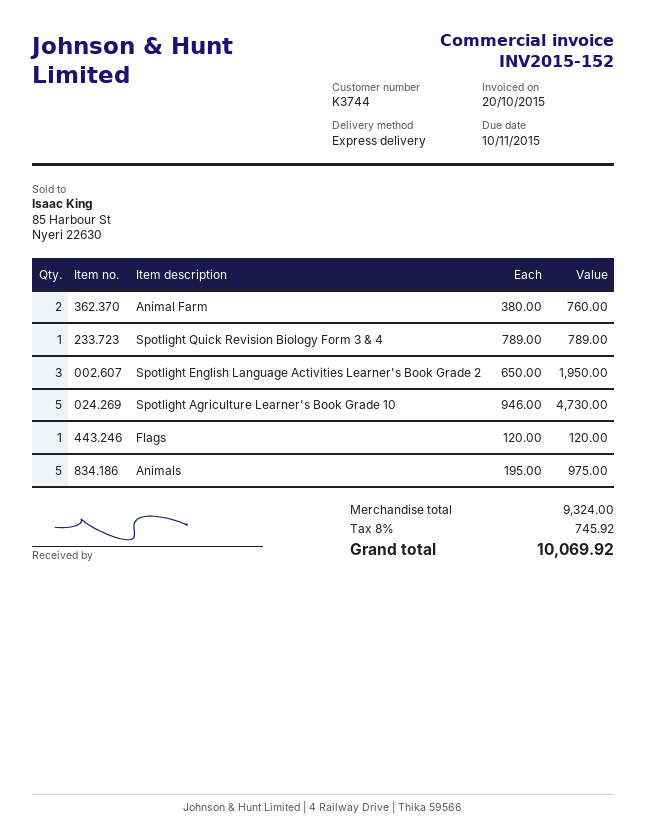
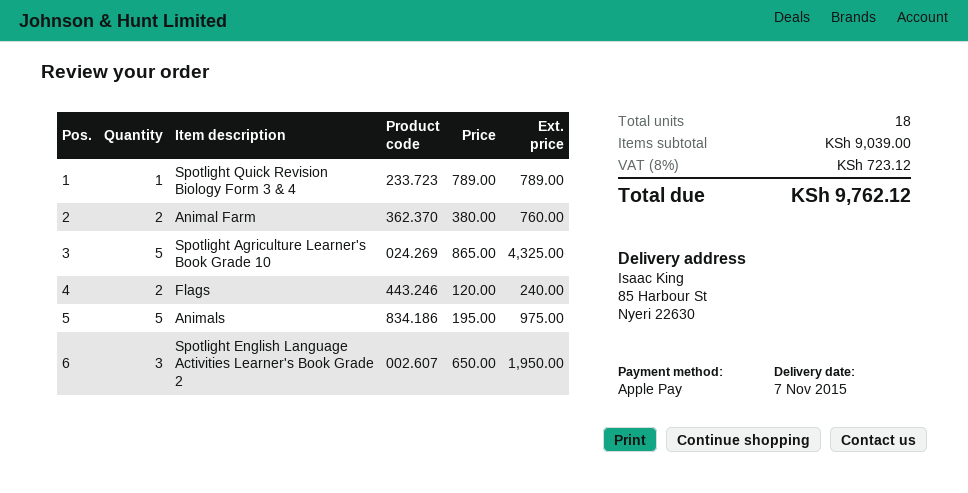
Spotlight Agriculture Learner's Book Grade 10: 5 x 946.00 = 4730.00 -> 5 x 865.00 = 4325.00
Flags: 1 x 120.00 = 120.00 -> 2 x 120.00 = 240.00
subtotal: 9324.00 -> 9039.00
tax: 8% = 745.92 -> 8% = 723.12
total: 10069.92 -> 9762.12

